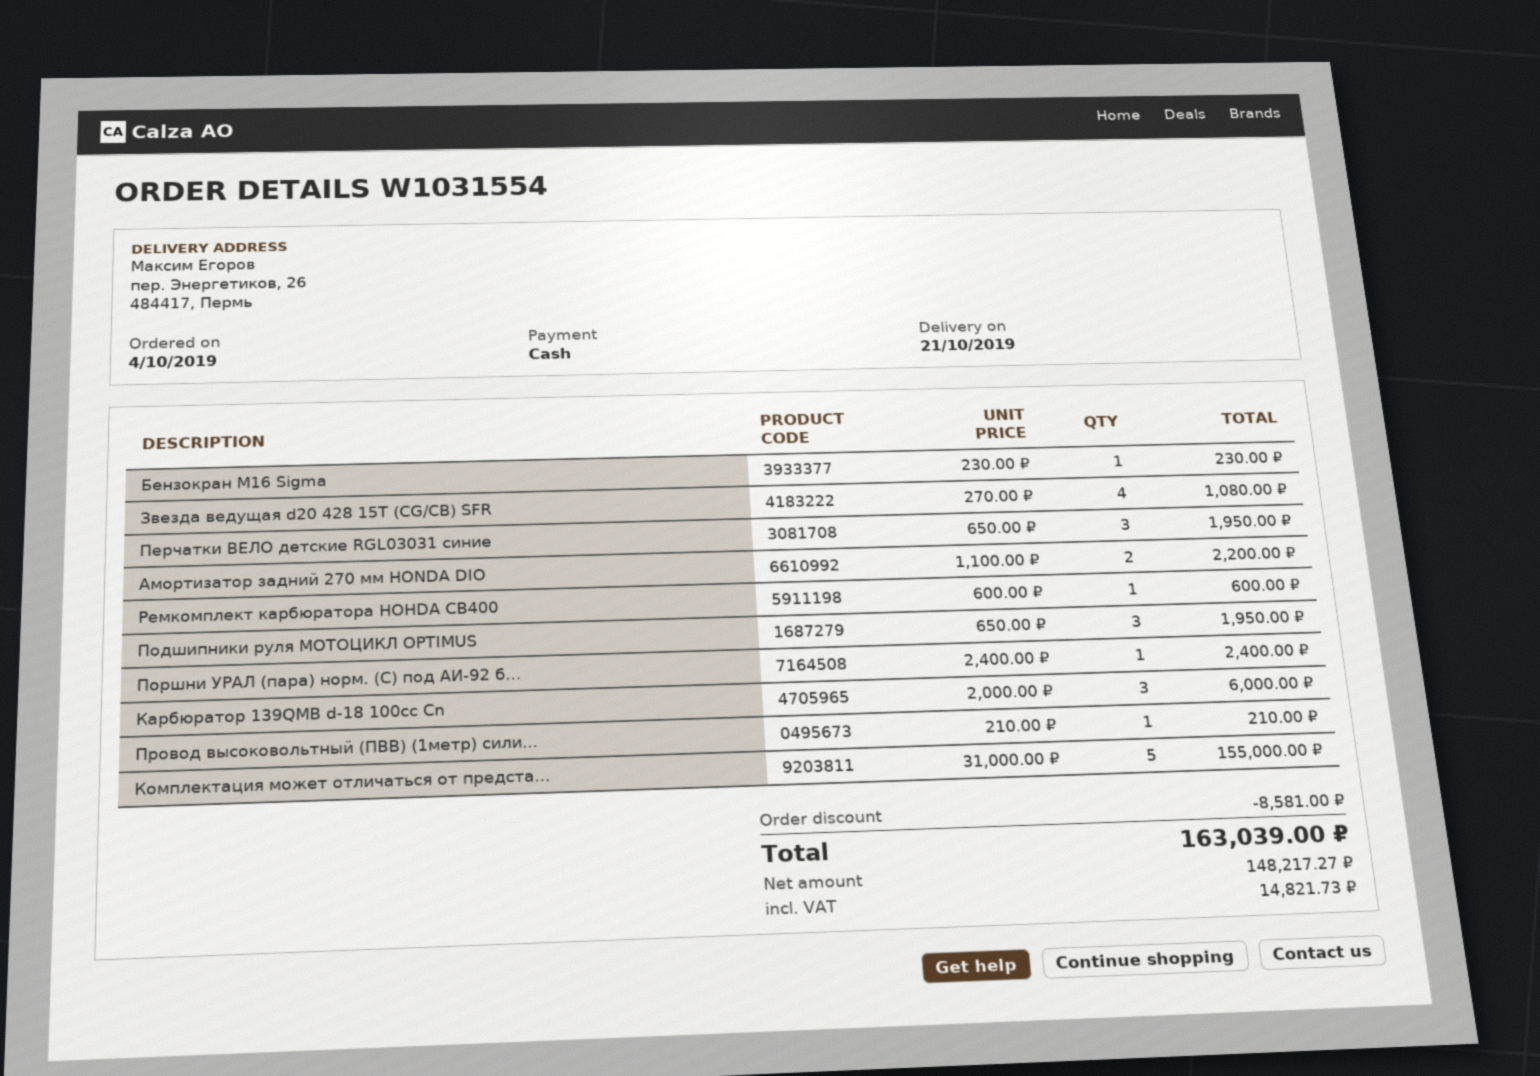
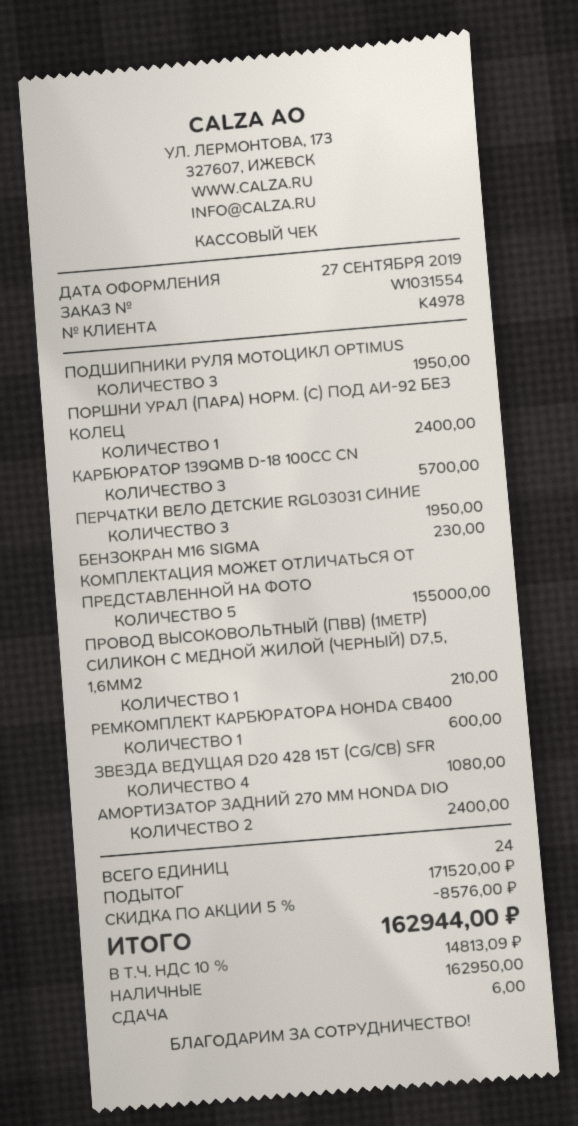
order date: 2019-10-04 -> 2019-09-27
Амортизатор задний 270 мм HONDA DIO: 2 for 2200.00 -> 2 for 2400.00
Карбюратор 139QMB d-18 100сс Cn: 3 for 6000.00 -> 3 for 5700.00
discount: 8581.00 -> 8576.00
tax: 14821.73 -> 14813.09
total: 163039.00 -> 162944.00

